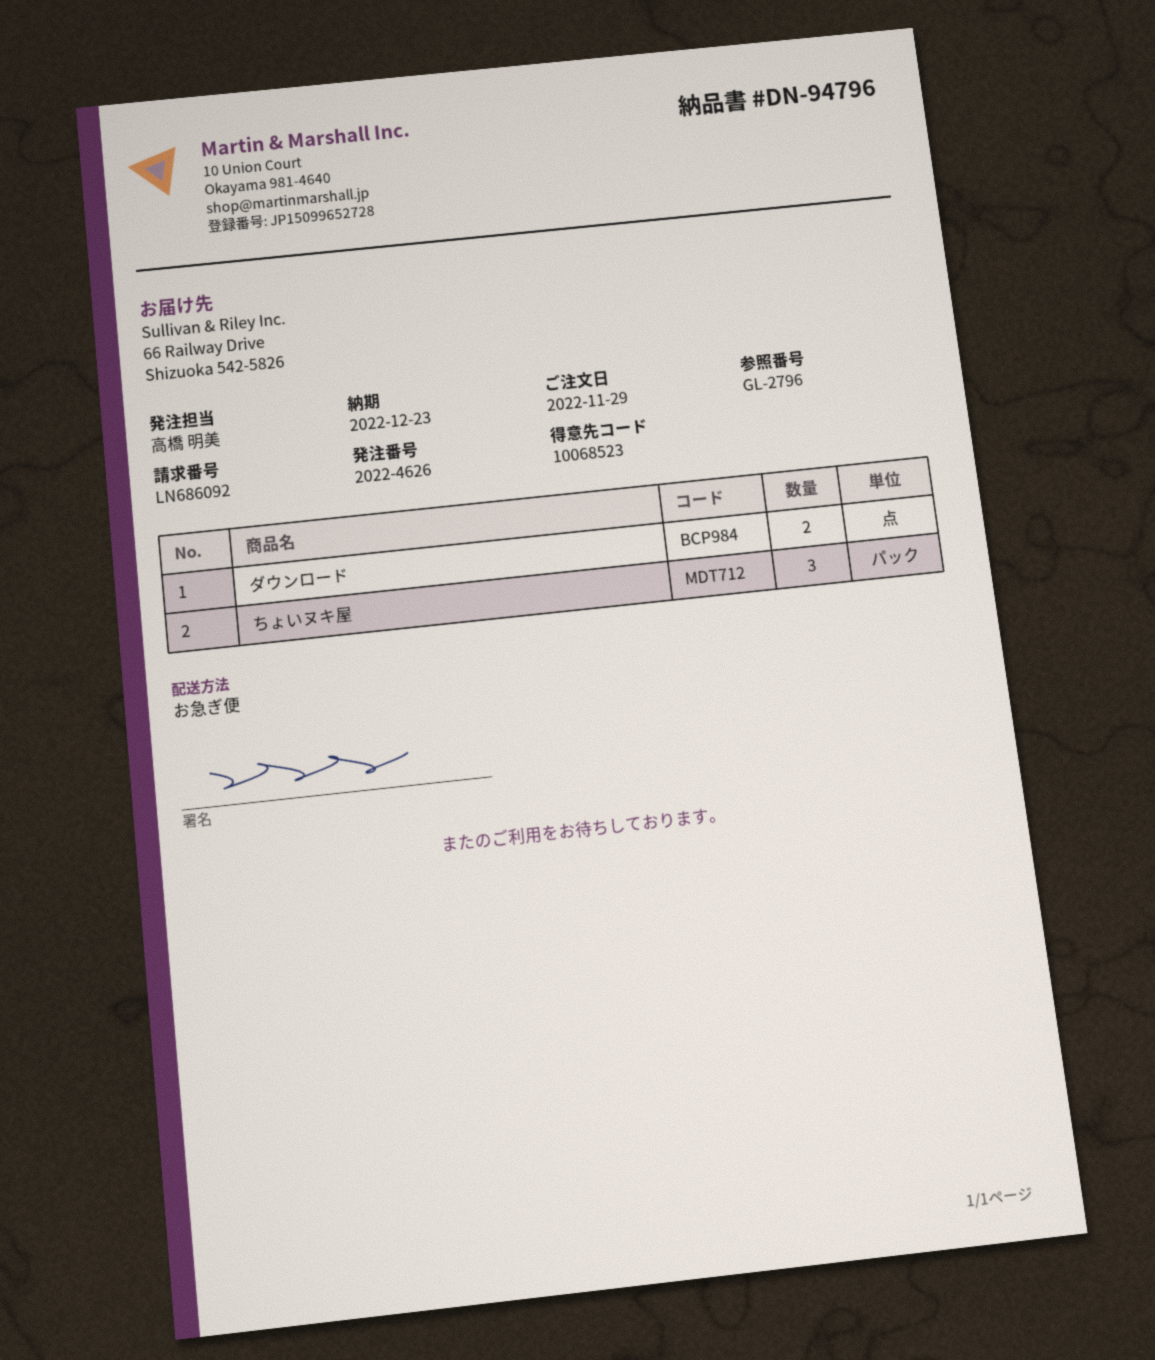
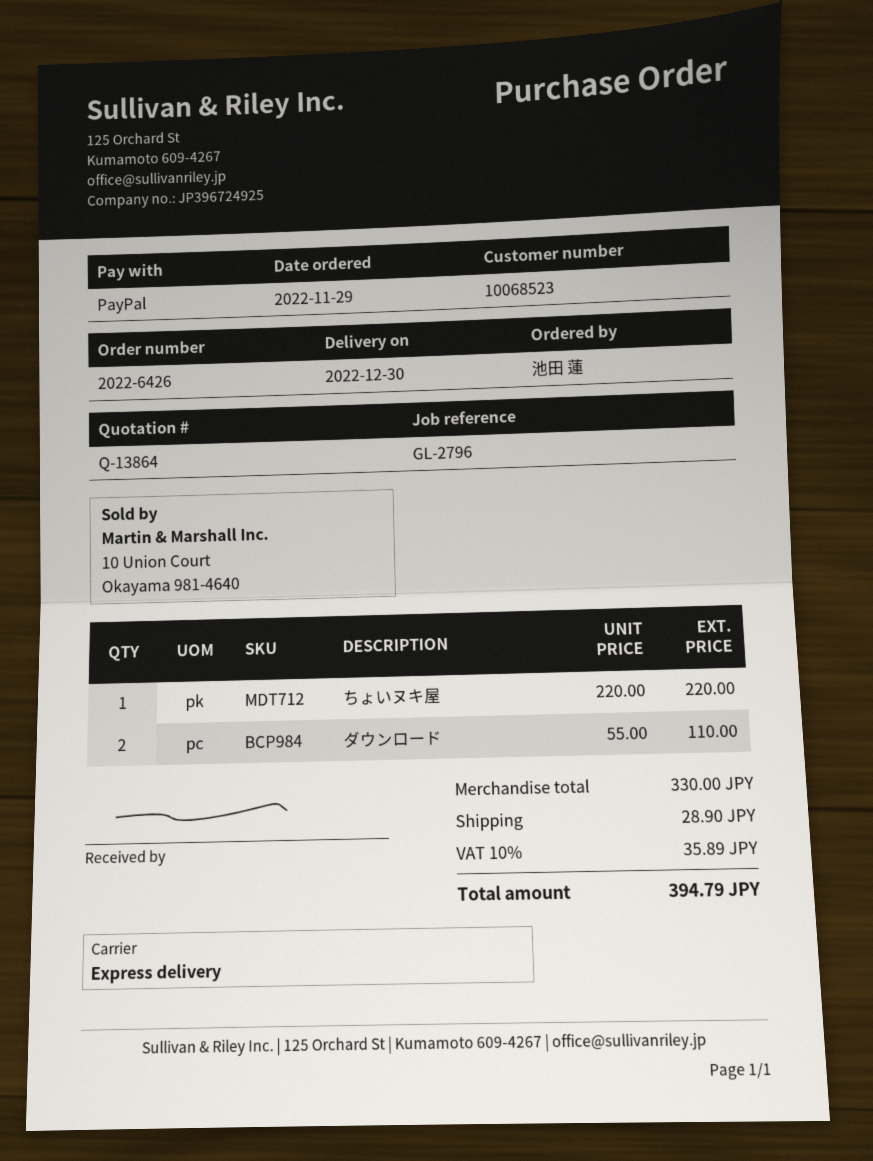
order number: 2022-4626 -> 2022-6426
delivery date: 2022-12-23 -> 2022-12-30
ordered by: 高橋 明美 -> 池田 蓮
ちょいヌキ屋: 3 -> 1

